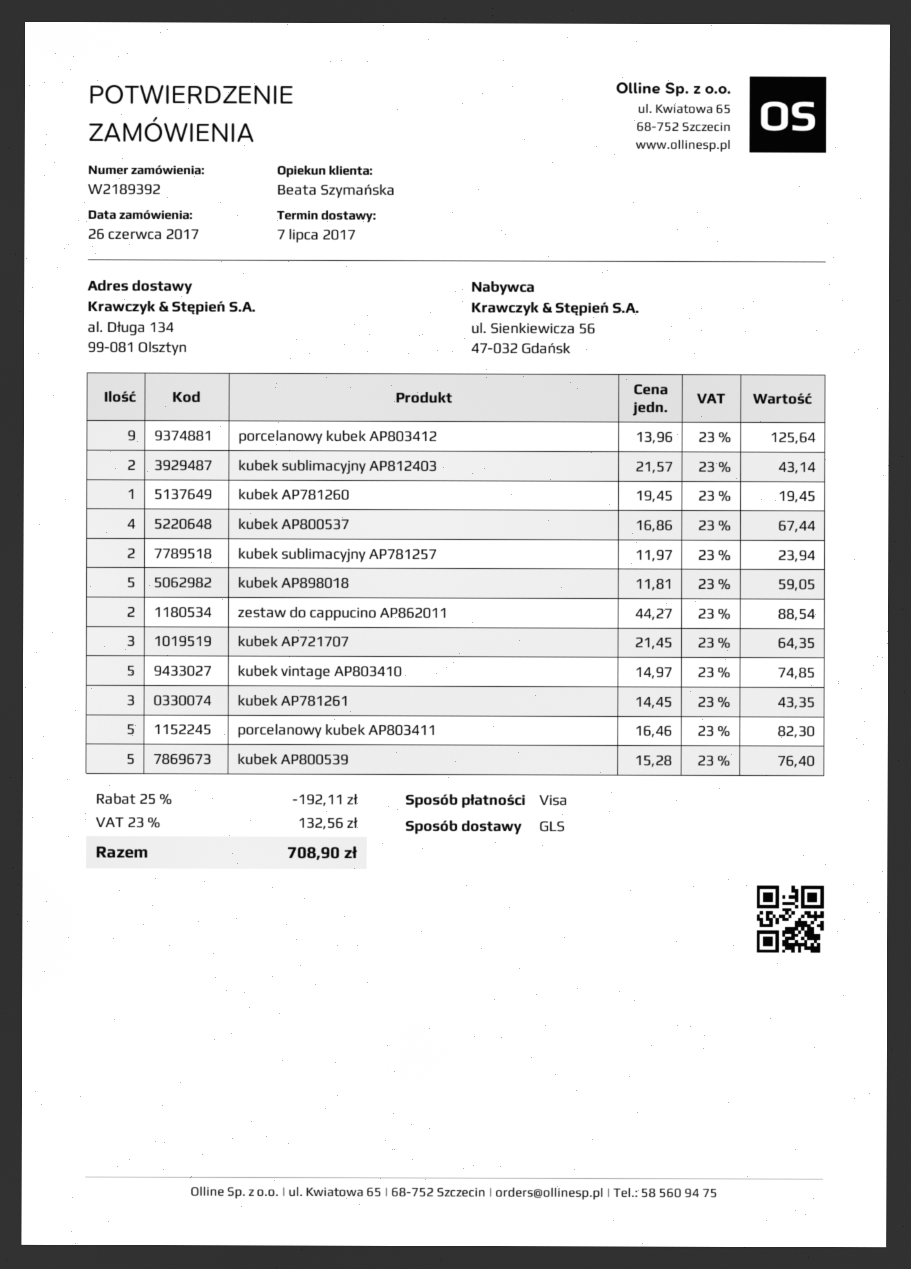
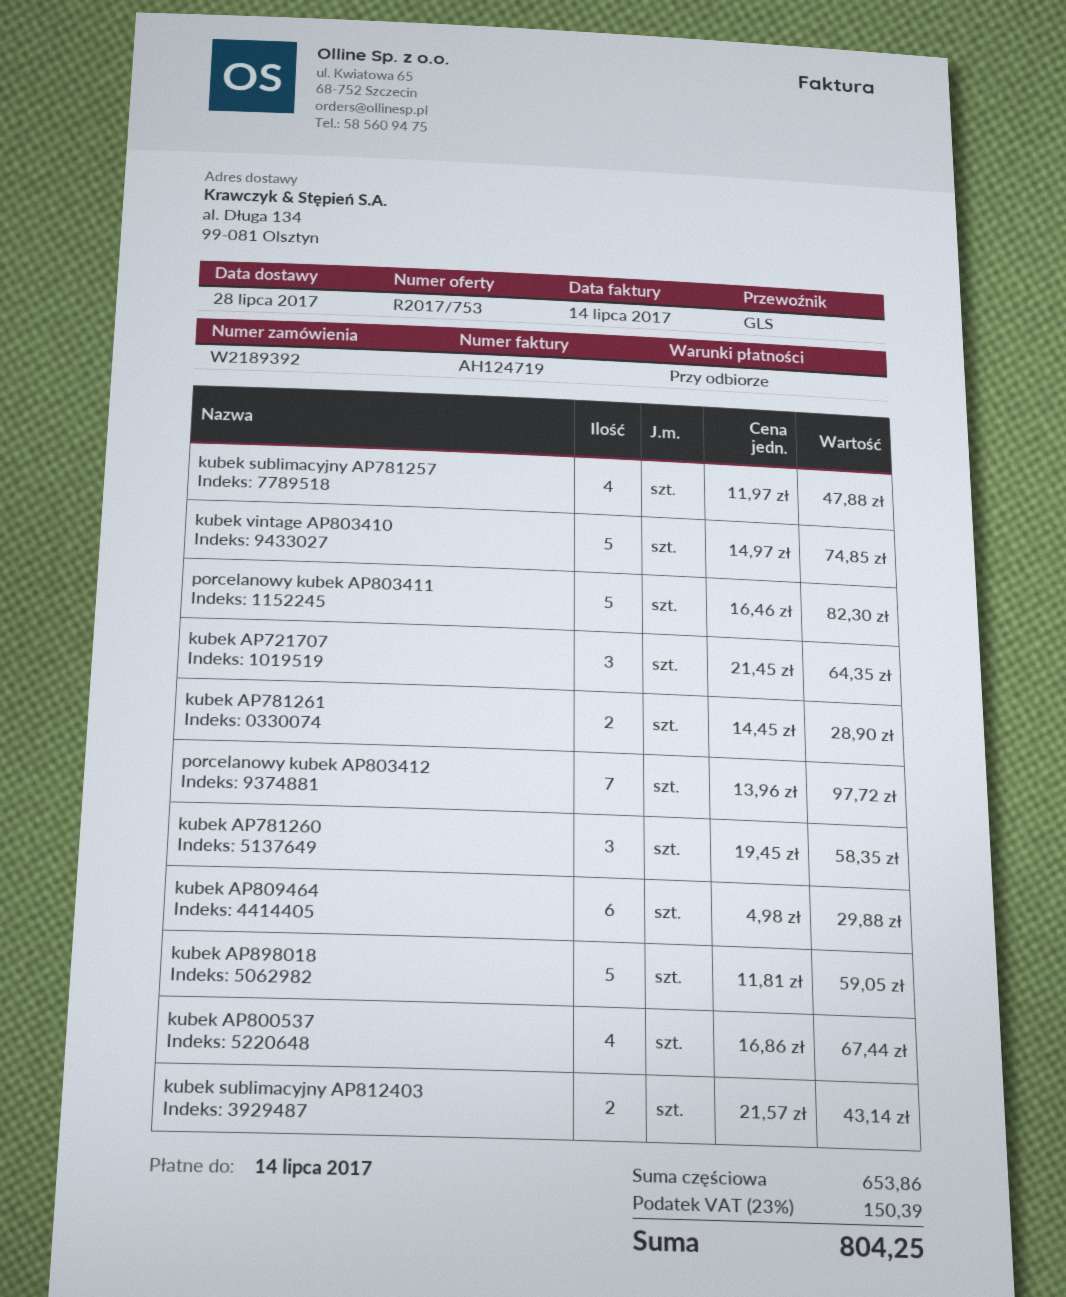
delivery date: 2017-07-07 -> 2017-07-28
porcelanowy kubek AP803412: 9 x 13.96 = 125.64 -> 7 x 13.96 = 97.72
kubek AP781260: 1 x 19.45 = 19.45 -> 3 x 19.45 = 58.35
kubek sublimacyjny AP781257: 2 x 11.97 = 23.94 -> 4 x 11.97 = 47.88
zestaw do cappucino AP862011: 2 x 44.27 = 88.54 -> none
kubek AP781261: 3 x 14.45 = 43.35 -> 2 x 14.45 = 28.90
kubek AP800539: 5 x 15.28 = 76.40 -> none
kubek AP809464: none -> 6 x 4.98 = 29.88
discount: 25% = 192.11 -> none
tax: 23% = 132.56 -> 23% = 150.39
total: 708.90 -> 804.25

